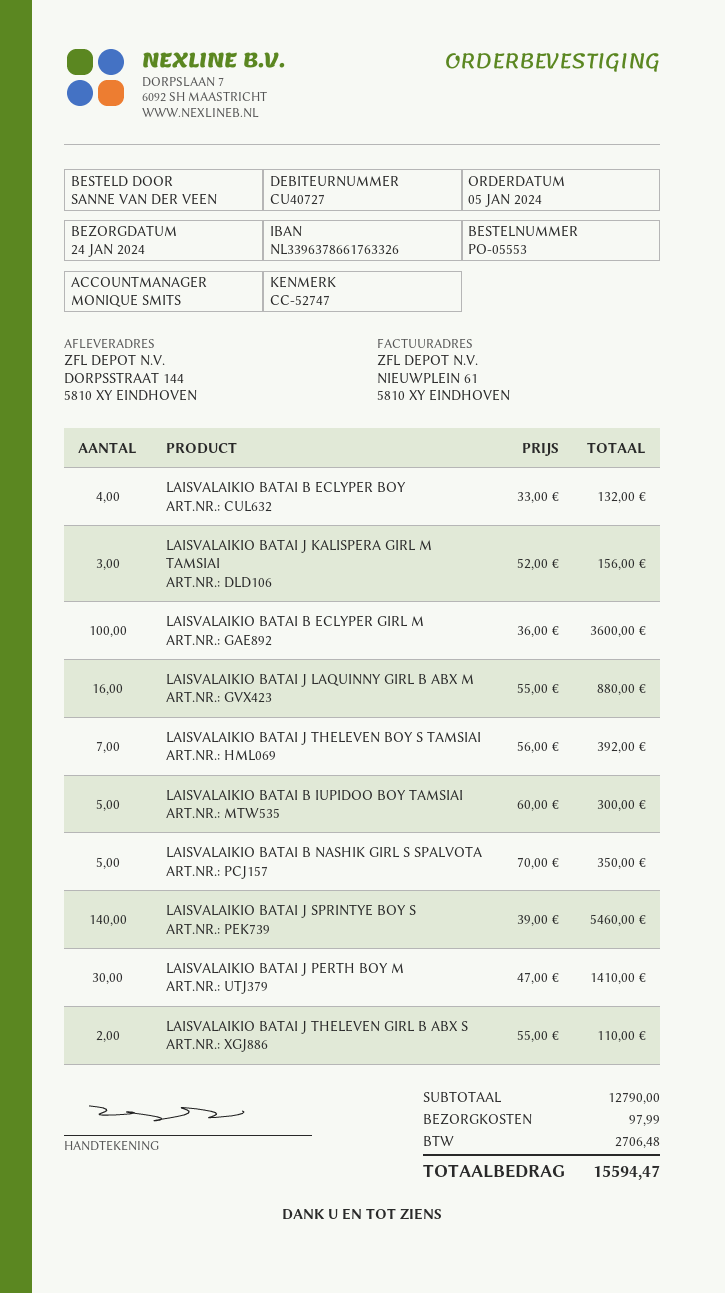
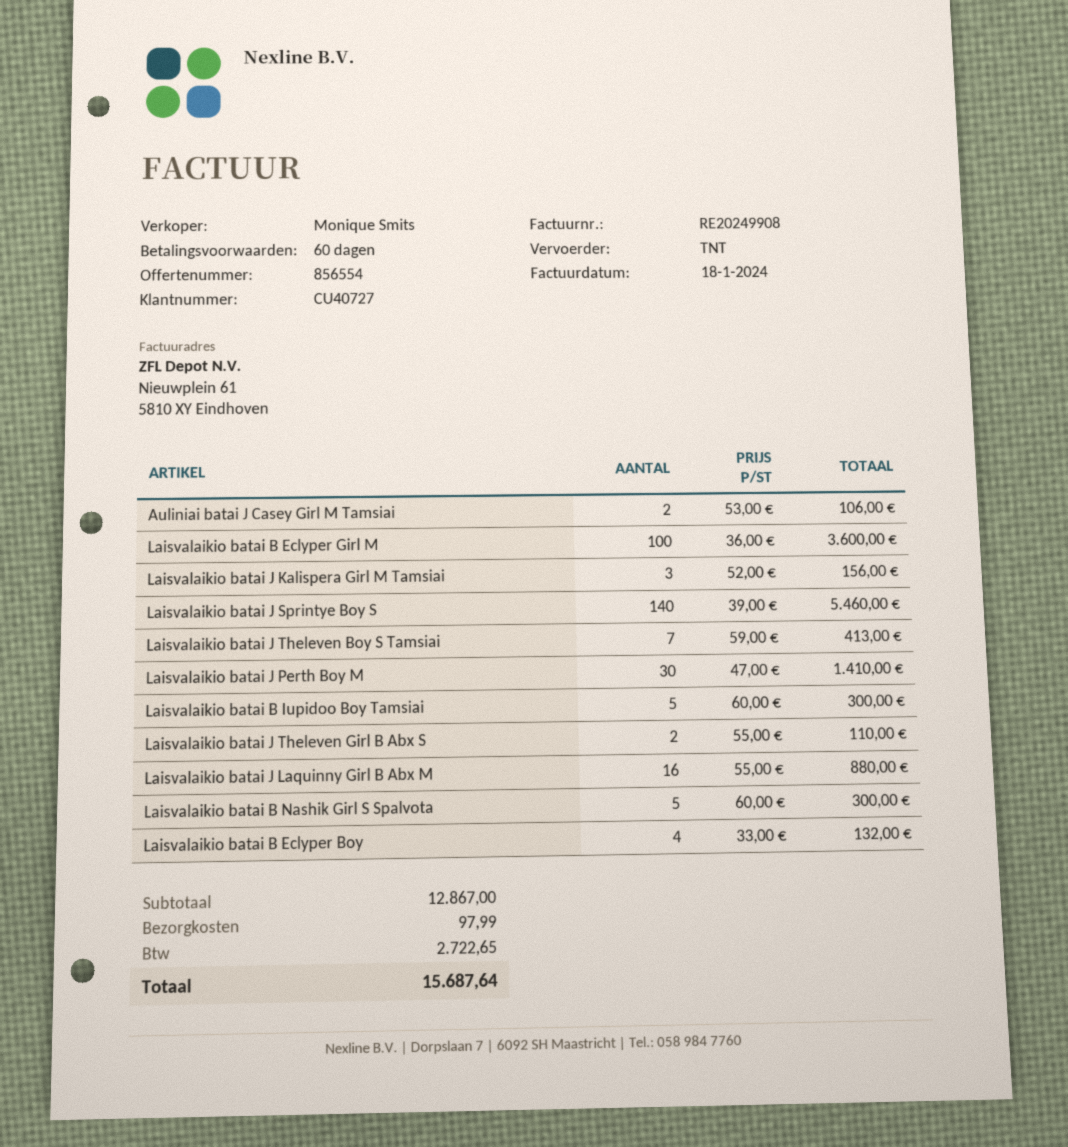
LAISVALAIKIO BATAI J THELEVEN BOY S TAMSIAI: 7 x 56.00 = 392.00 -> 7 x 59.00 = 413.00
LAISVALAIKIO BATAI B NASHIK GIRL S SPALVOTA: 5 x 70.00 = 350.00 -> 5 x 60.00 = 300.00
Auliniai batai J Casey Girl M Tamsiai: none -> 2 x 53.00 = 106.00
subtotal: 12790.00 -> 12867.00
tax: 2706.48 -> 2722.65
total: 15594.47 -> 15687.64

